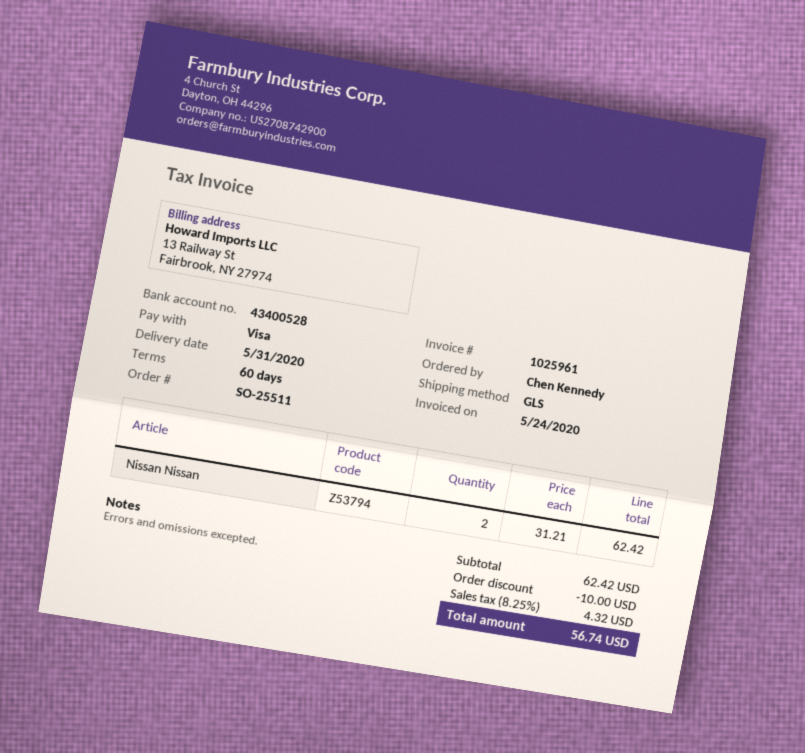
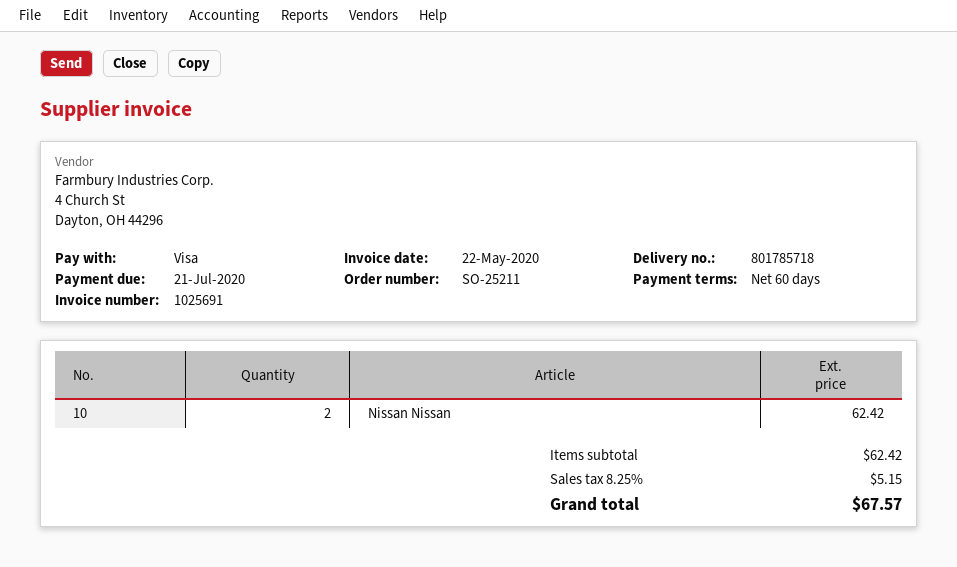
order number: SO-25511 -> SO-25211
invoice number: 1025961 -> 1025691
invoice date: 2020-05-24 -> 2020-05-22
discount: 10.00 -> none
tax: 8.25% = 4.32 -> 8.25% = 5.15
total: 56.74 -> 67.57

